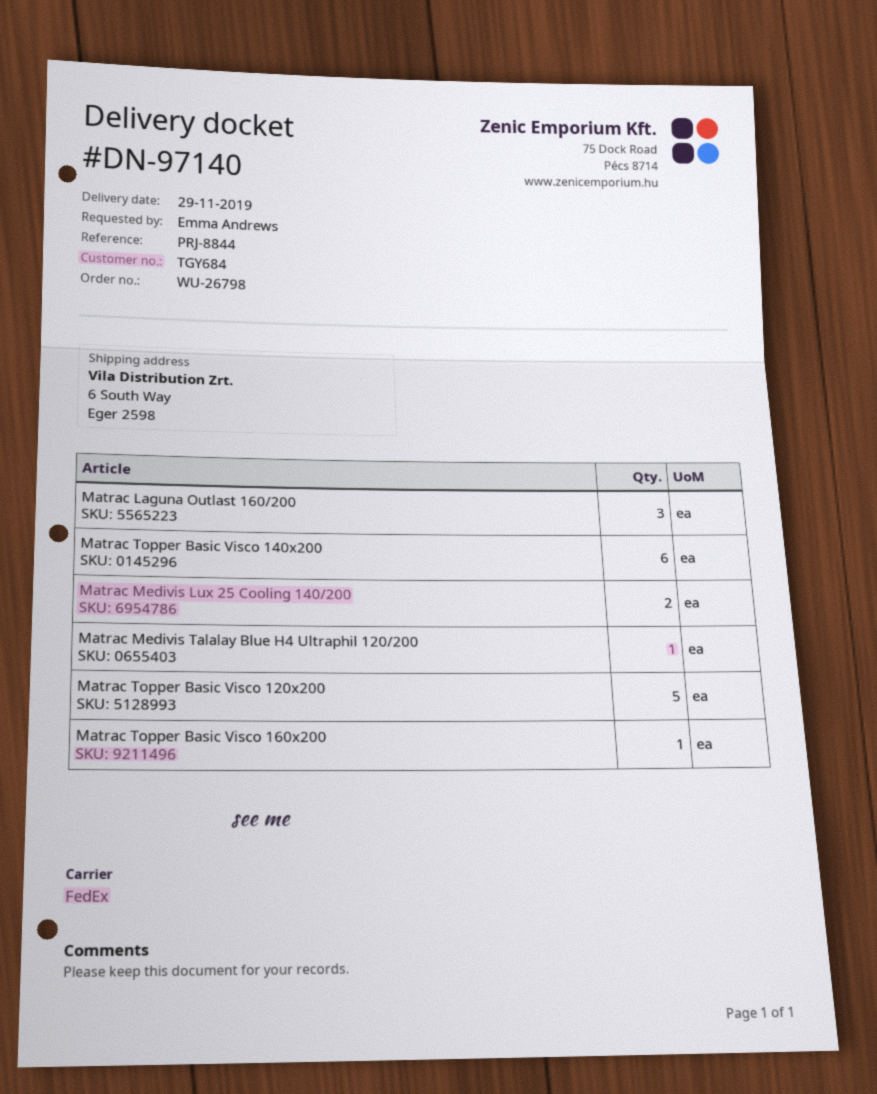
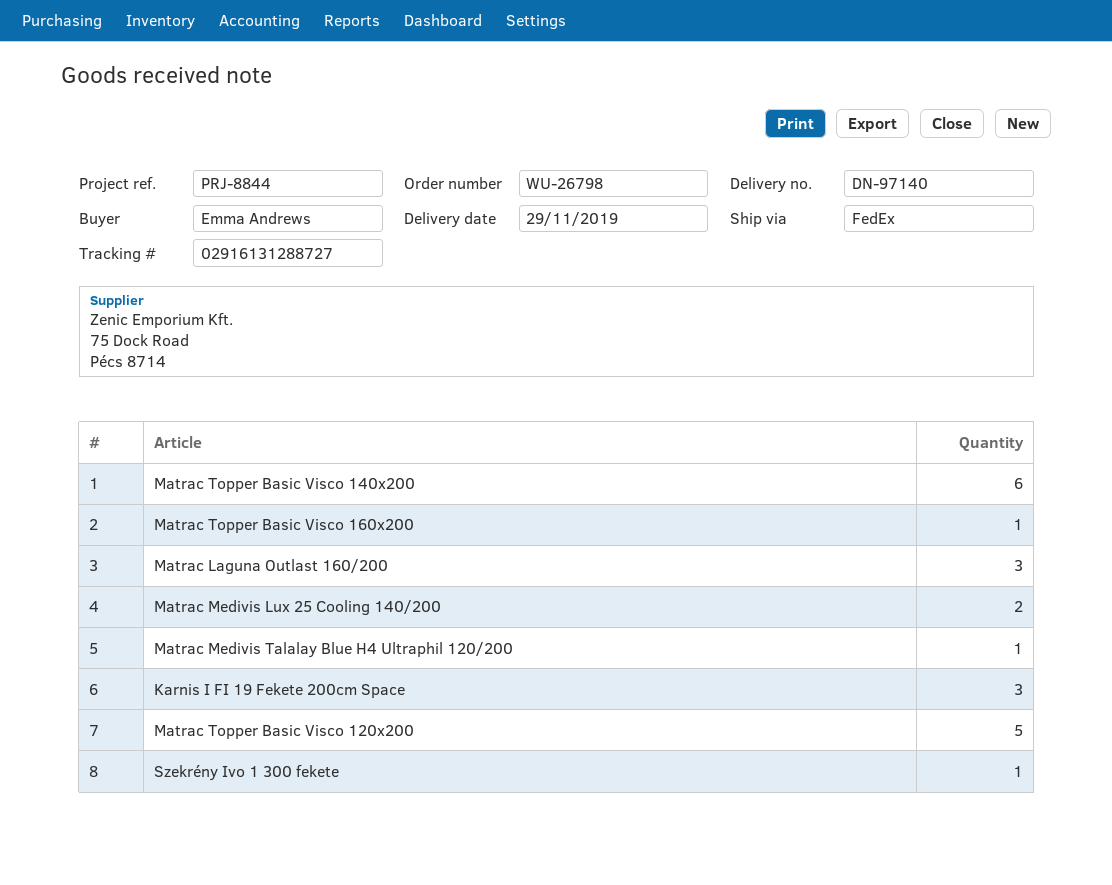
Karnis I FI 19 Fekete 200cm Space: none -> 3
Szekrény Ivo 1 300 fekete: none -> 1

